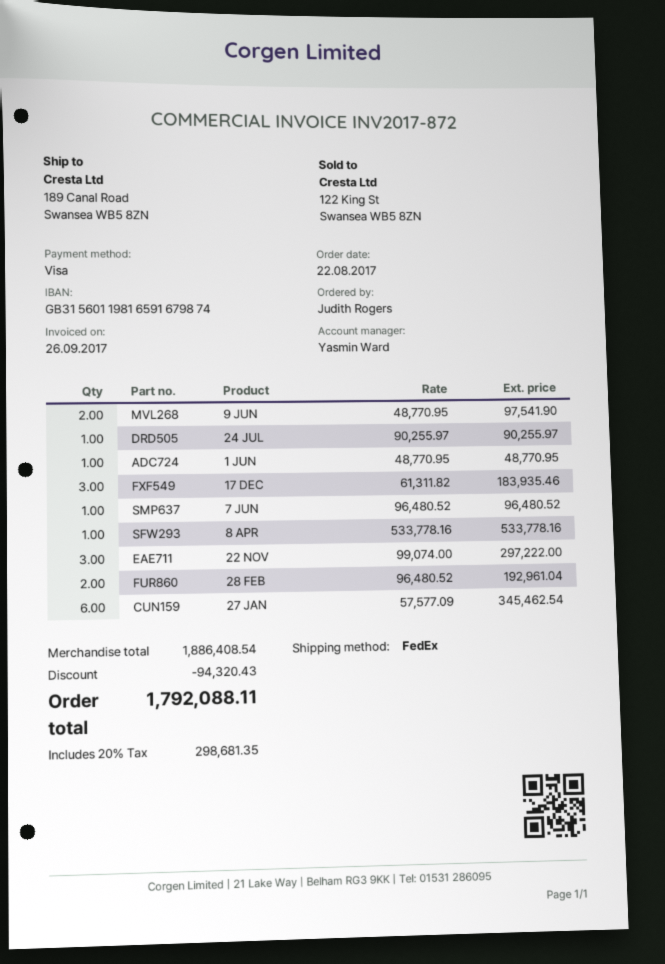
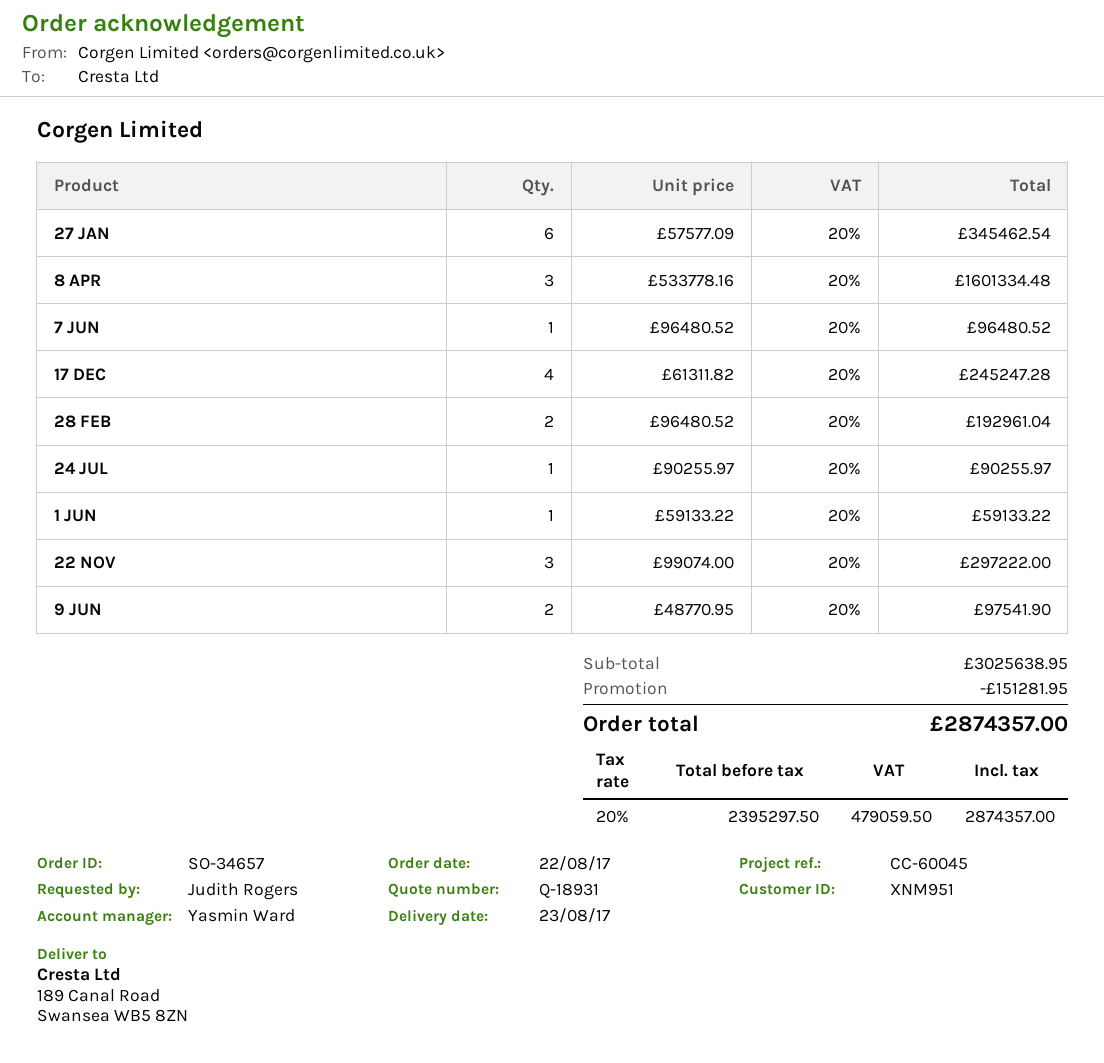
1 JUN: 1 x 48770.95 = 48770.95 -> 1 x 59133.22 = 59133.22
17 DEC: 3 x 61311.82 = 183935.46 -> 4 x 61311.82 = 245247.28
8 APR: 1 x 533778.16 = 533778.16 -> 3 x 533778.16 = 1601334.48
subtotal: 1886408.54 -> 3025638.95
discount: 94320.43 -> 151281.95
tax: 20% = 298681.35 -> 20% = 479059.50
total: 1792088.11 -> 2874357.00

